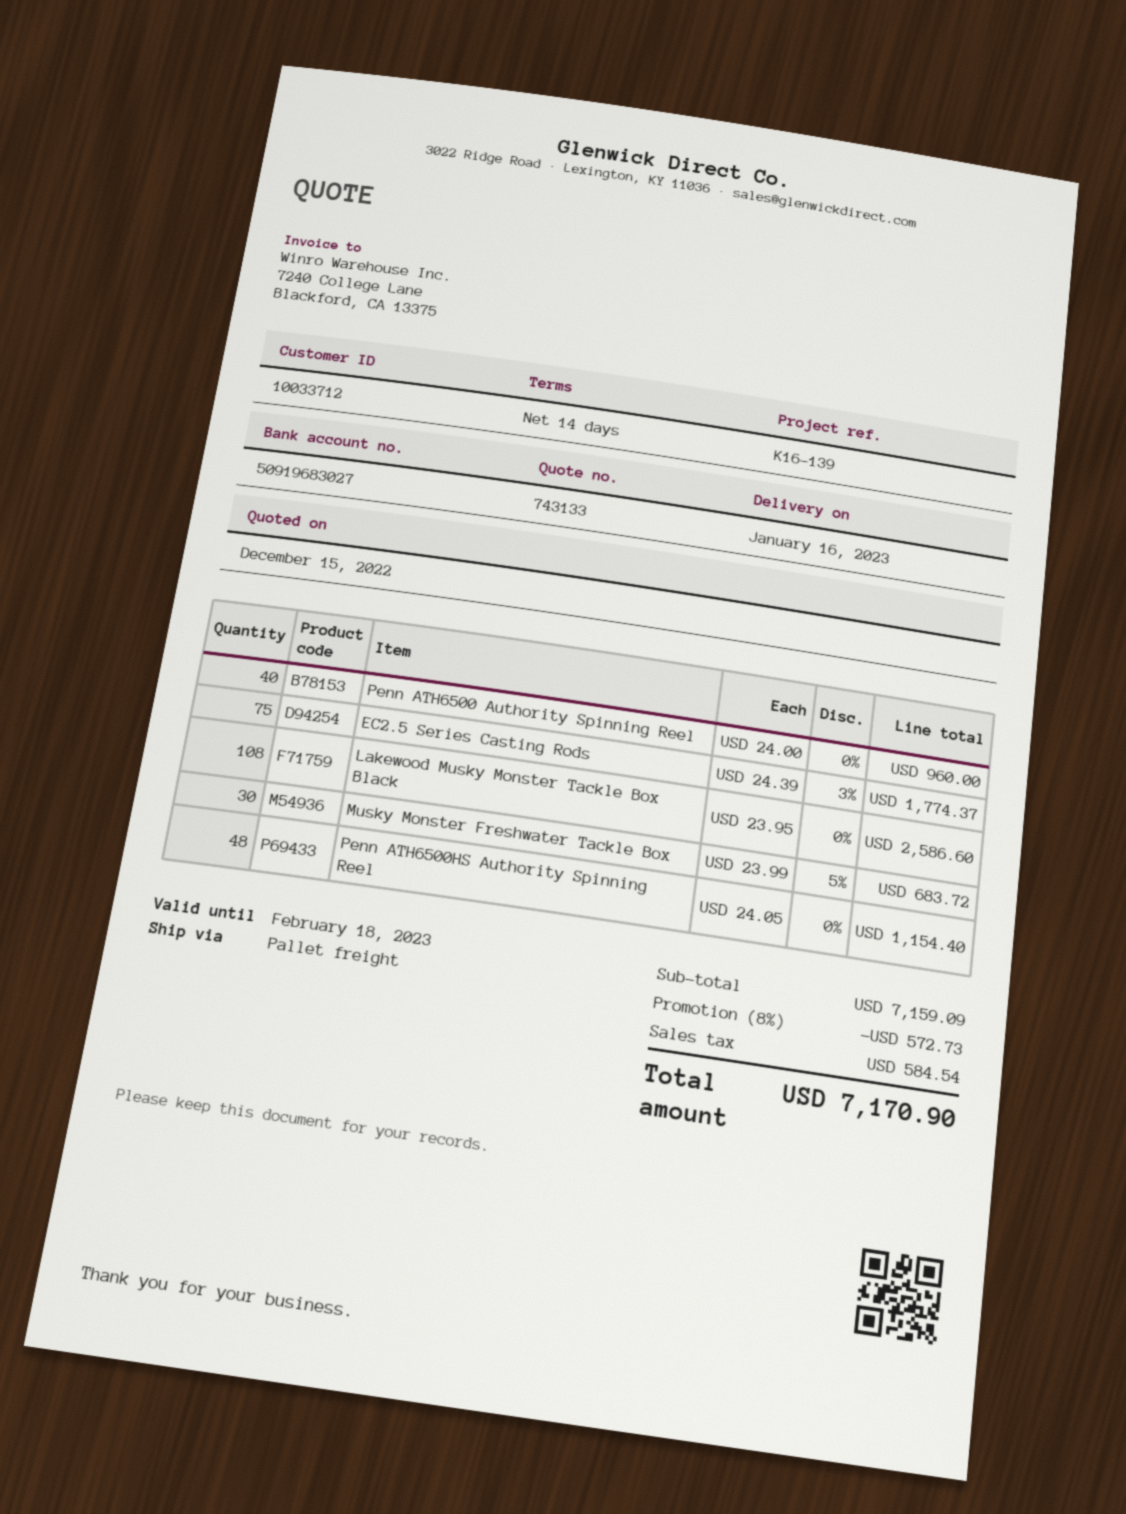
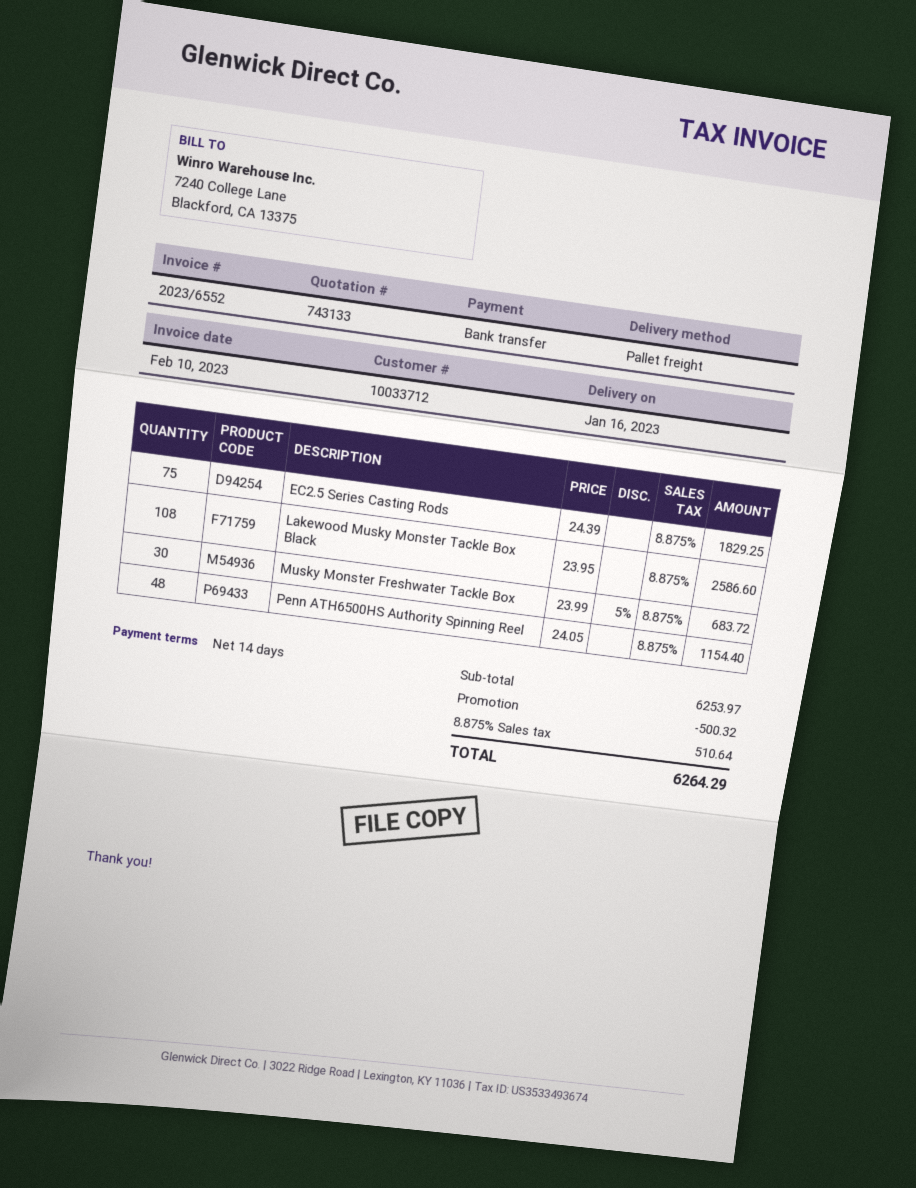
Penn ATH6500 Authority Spinning Reel: 40 x 24.00 = 960.00 -> none
EC2.5 Series Casting Rods: 75 x 24.39 - 3% = 1774.37 -> 75 x 24.39 = 1829.25
subtotal: 7159.09 -> 6253.97
discount: 572.73 -> 500.32
tax: 584.54 -> 510.64
total: 7170.90 -> 6264.29

